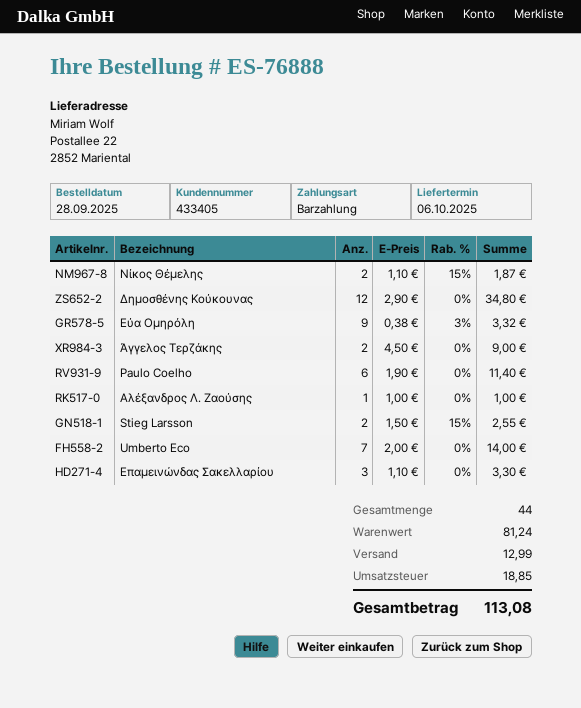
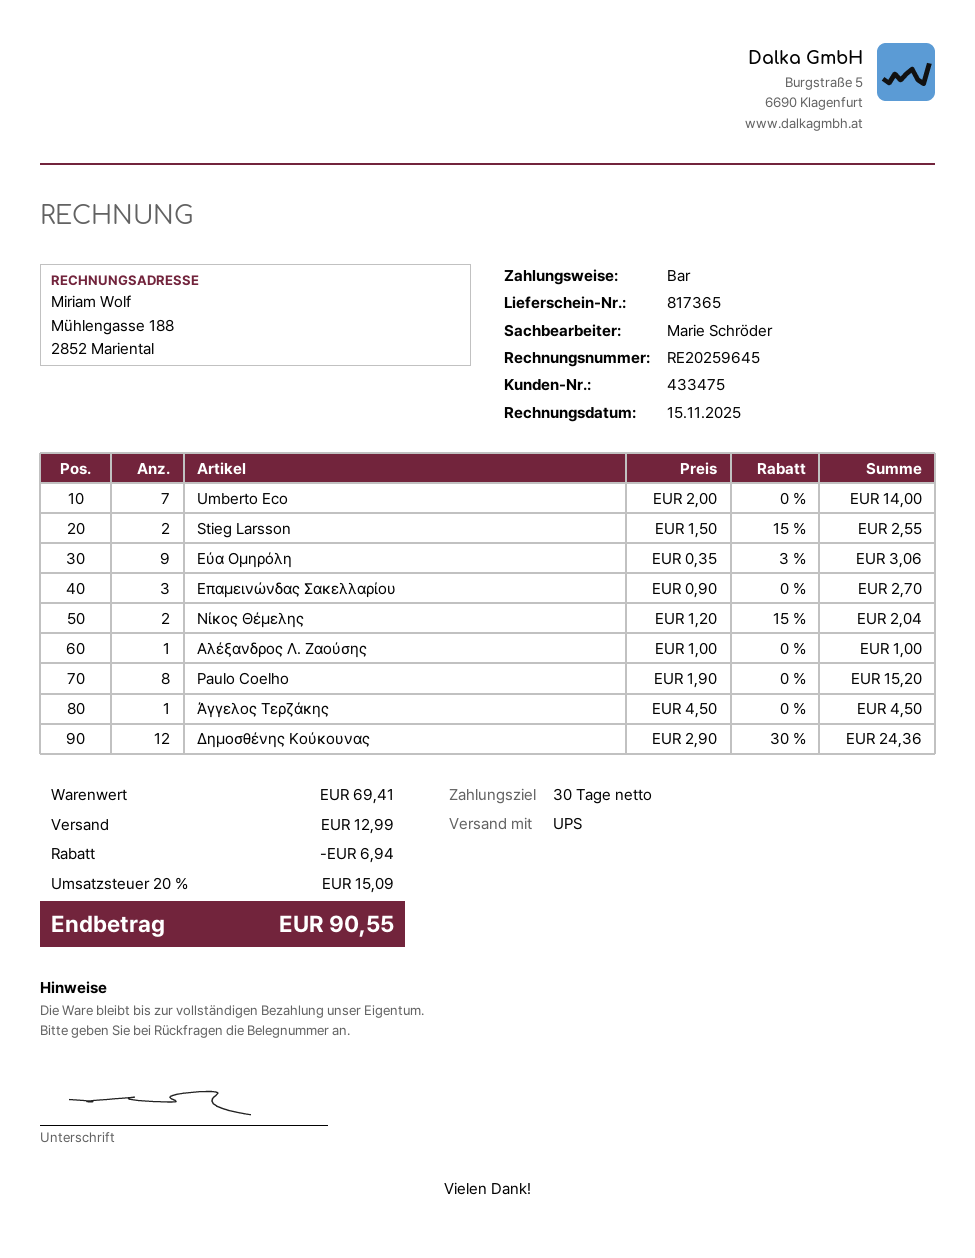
customer number: 433405 -> 433475
Νίκος Θέμελης: 2 x 1.10 - 15% = 1.87 -> 2 x 1.20 - 15% = 2.04
Δημοσθένης Κούκουνας: 12 x 2.90 = 34.80 -> 12 x 2.90 - 30% = 24.36
Εύα Ομηρόλη: 9 x 0.38 - 3% = 3.32 -> 9 x 0.35 - 3% = 3.06
Άγγελος Τερζάκης: 2 x 4.50 = 9.00 -> 1 x 4.50 = 4.50
Paulo Coelho: 6 x 1.90 = 11.40 -> 8 x 1.90 = 15.20
Επαμεινώνδας Σακελλαρίου: 3 x 1.10 = 3.30 -> 3 x 0.90 = 2.70
subtotal: 81.24 -> 69.41
discount: none -> 6.94
tax: 18.85 -> 15.09
total: 113.08 -> 90.55

